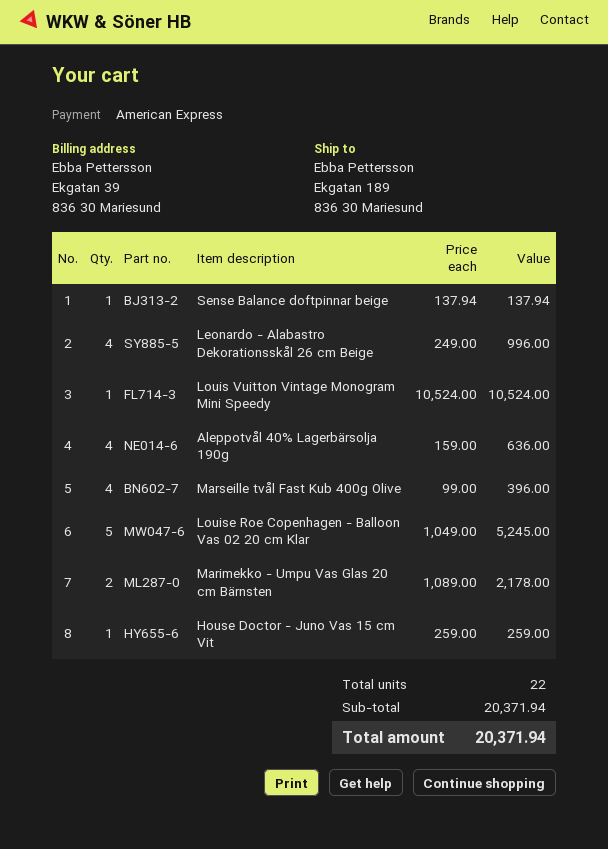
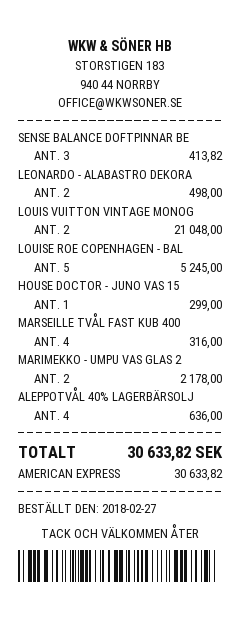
Sense Balance doftpinnar beige: 1 for 137.94 -> 3 for 413.82
Leonardo - Alabastro Dekorationsskål 26 cm Beige: 4 for 996.00 -> 2 for 498.00
Louis Vuitton Vintage Monogram Mini Speedy: 1 for 10524.00 -> 2 for 21048.00
Marseille tvål Fast Kub 400g Olive: 4 for 396.00 -> 4 for 316.00
House Doctor - Juno Vas 15 cm Vit: 1 for 259.00 -> 1 for 299.00
total: 20371.94 -> 30633.82

